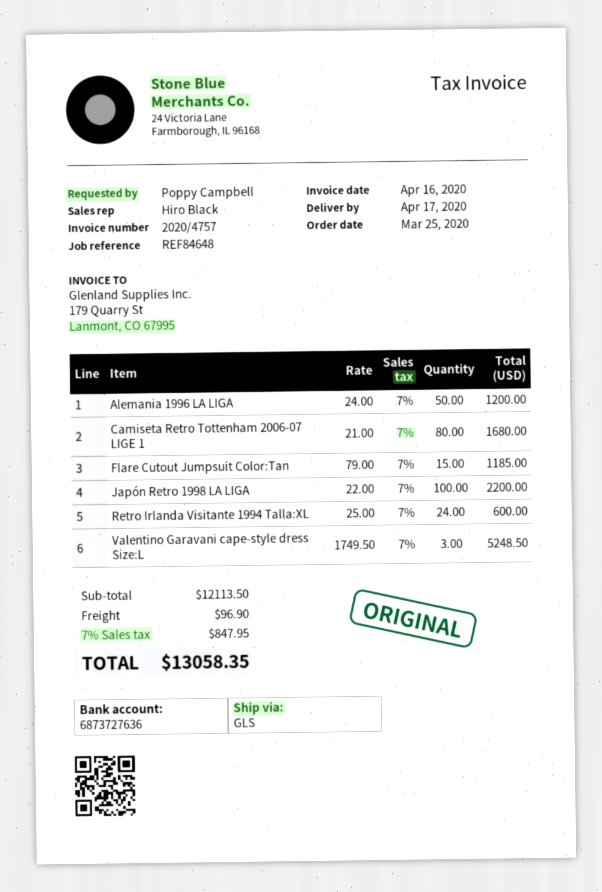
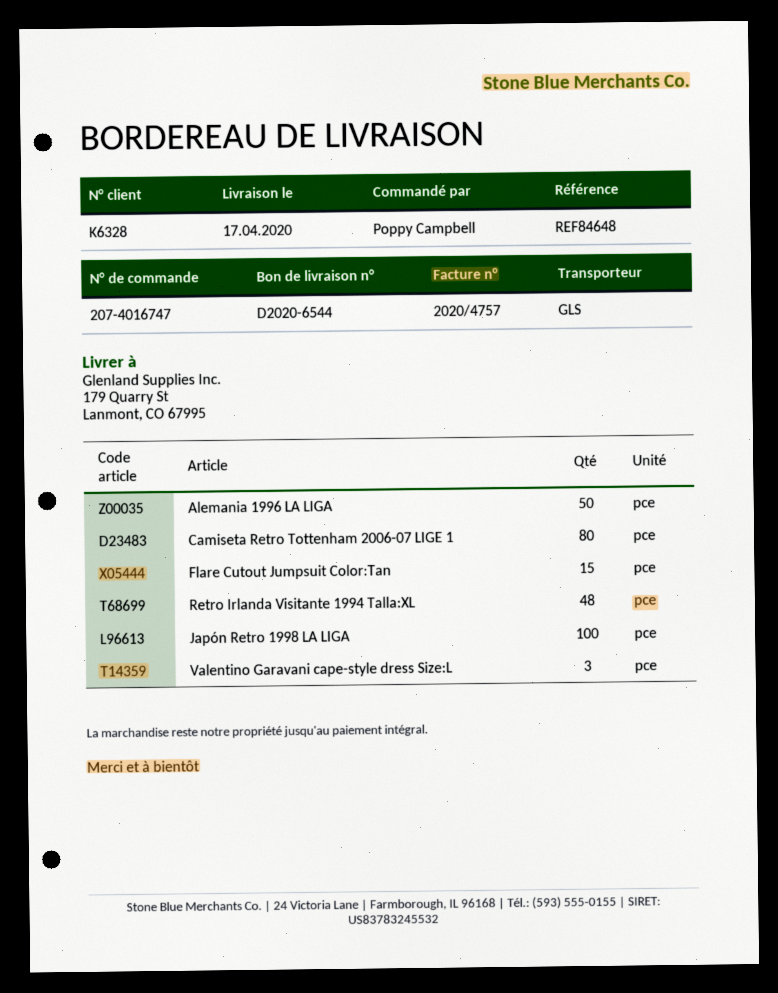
Retro Irlanda Visitante 1994 Talla:XL: 24 -> 48

